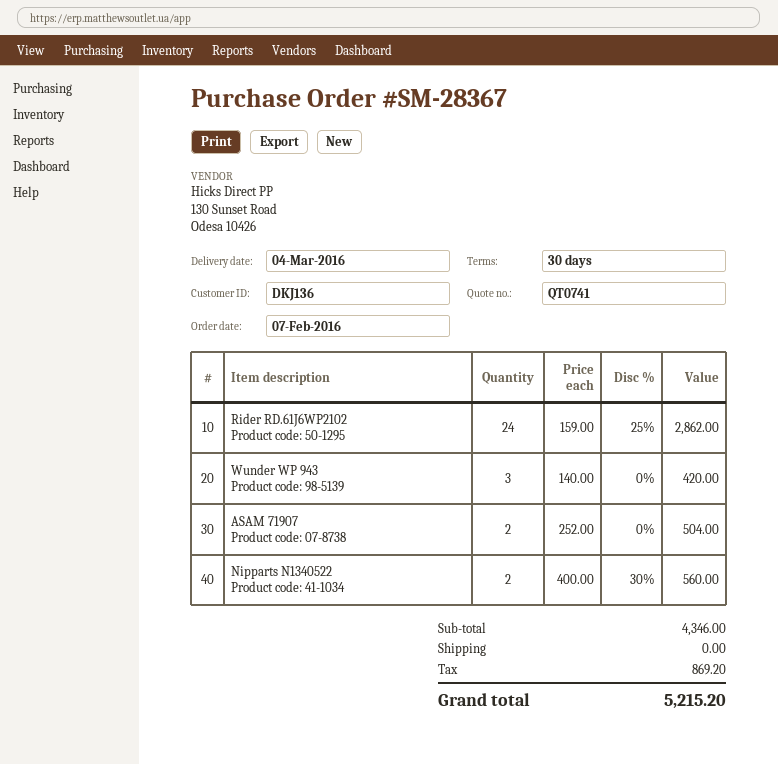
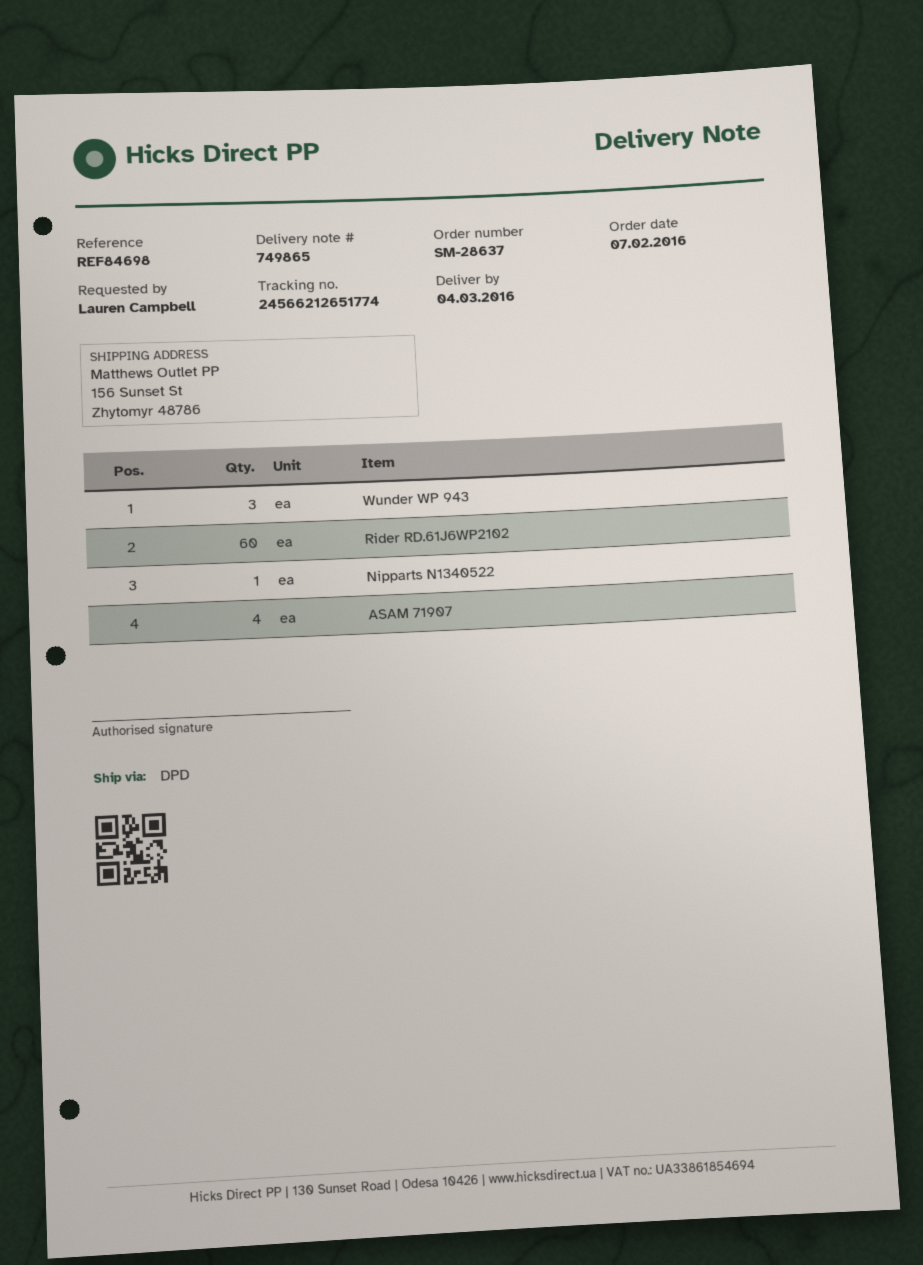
order number: SM-28367 -> SM-28637
Rider RD.61J6WP2102: 24 -> 60
ASAM 71907: 2 -> 4
Nipparts N1340522: 2 -> 1

